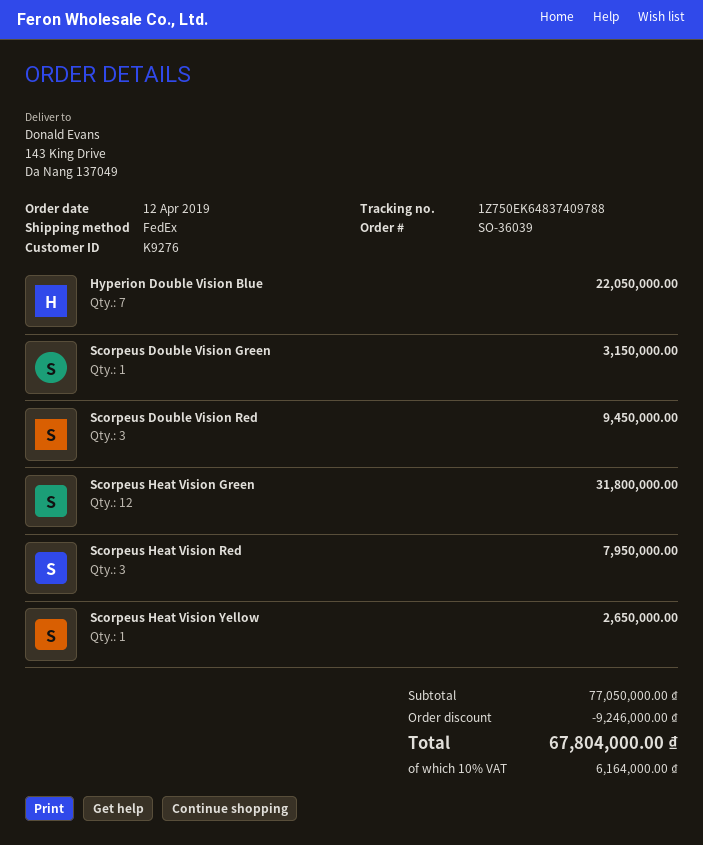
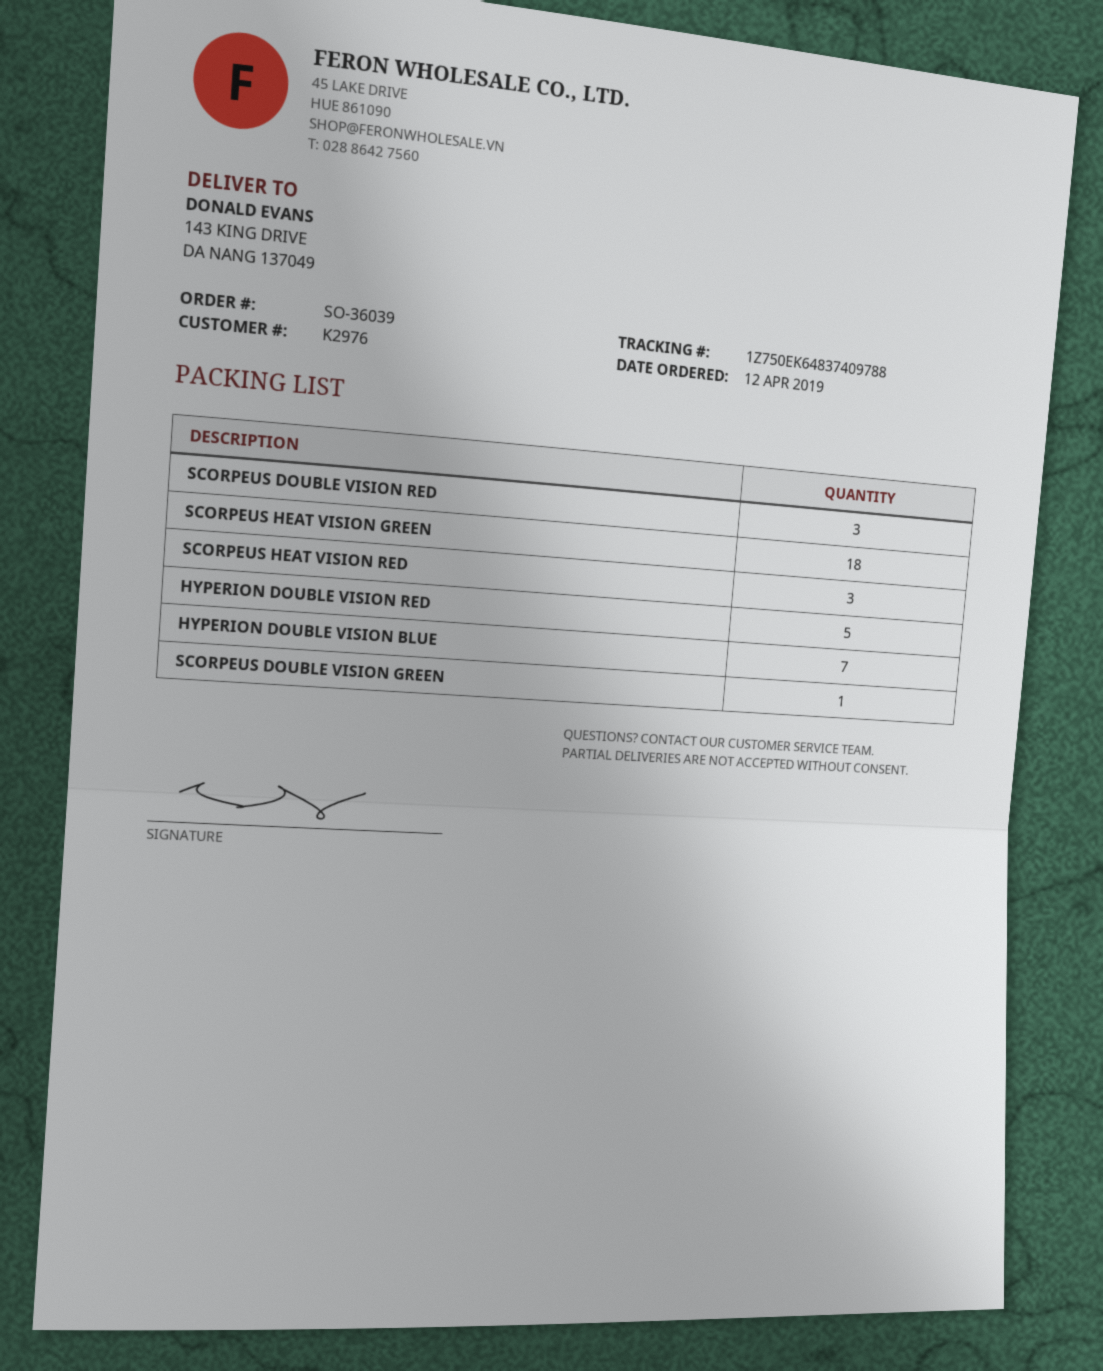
customer number: K9276 -> K2976
Scorpeus Heat Vision Green: 12 -> 18
Scorpeus Heat Vision Yellow: 1 -> none
HYPERION DOUBLE VISION RED: none -> 5

